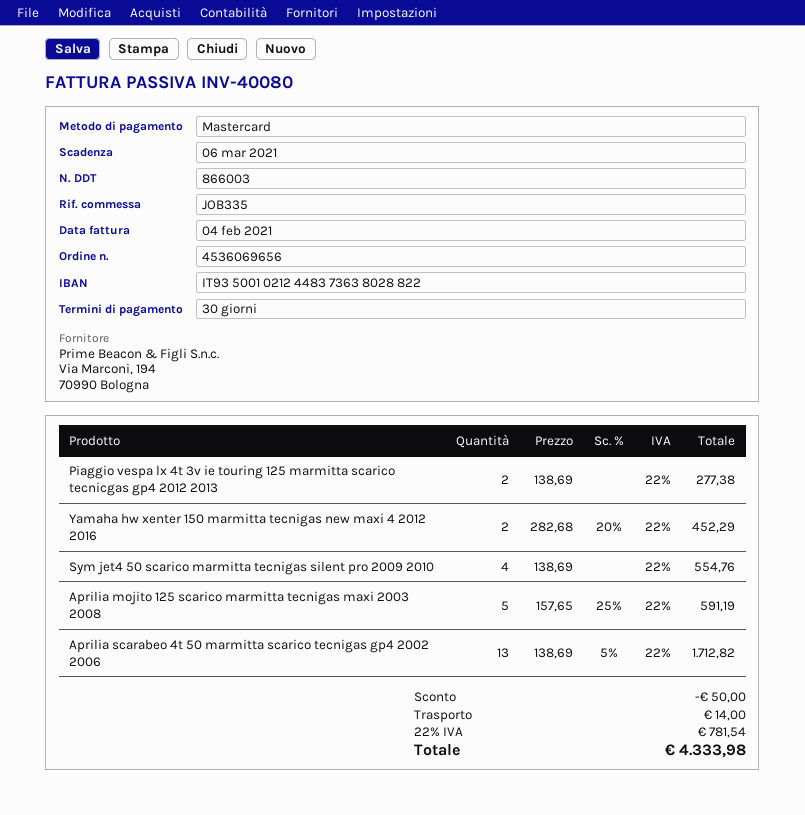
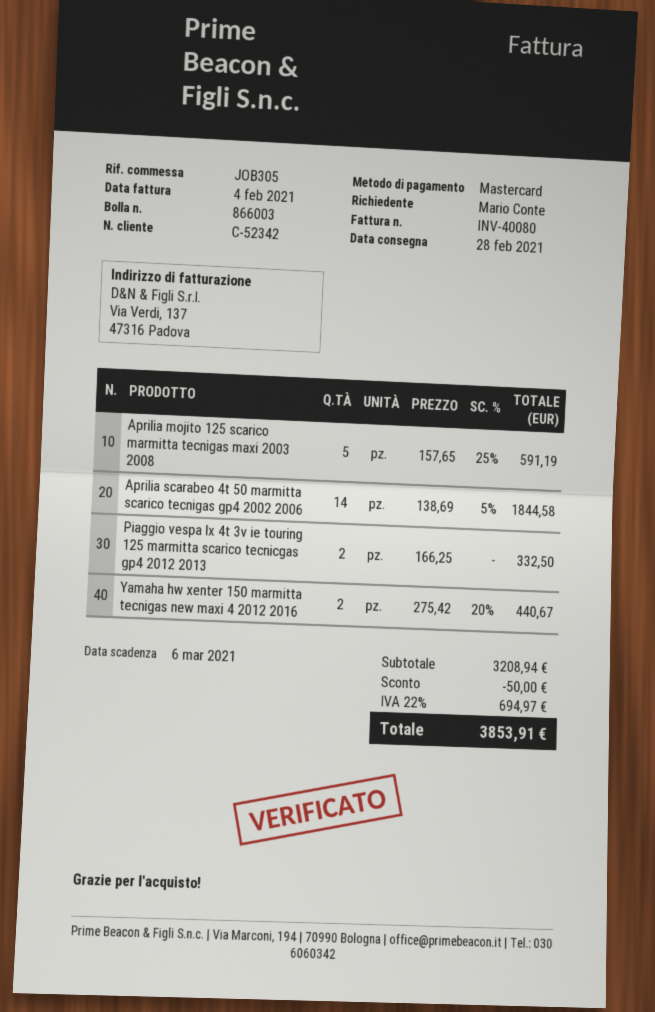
reference: JOB335 -> JOB305
Piaggio vespa lx 4t 3v ie touring 125 marmitta scarico tecnicgas gp4 2012 2013: 2 x 138.69 = 277.38 -> 2 x 166.25 = 332.50
Yamaha hw xenter 150 marmitta tecnigas new maxi 4 2012 2016: 2 x 282.68 - 20% = 452.29 -> 2 x 275.42 - 20% = 440.67
Sym jet4 50 scarico marmitta tecnigas silent pro 2009 2010: 4 x 138.69 = 554.76 -> none
Aprilia scarabeo 4t 50 marmitta scarico tecnigas gp4 2002 2006: 13 x 138.69 - 5% = 1712.82 -> 14 x 138.69 - 5% = 1844.58
shipping: 14.00 -> none
tax: 22% = 781.54 -> 22% = 694.97
total: 4333.98 -> 3853.91

